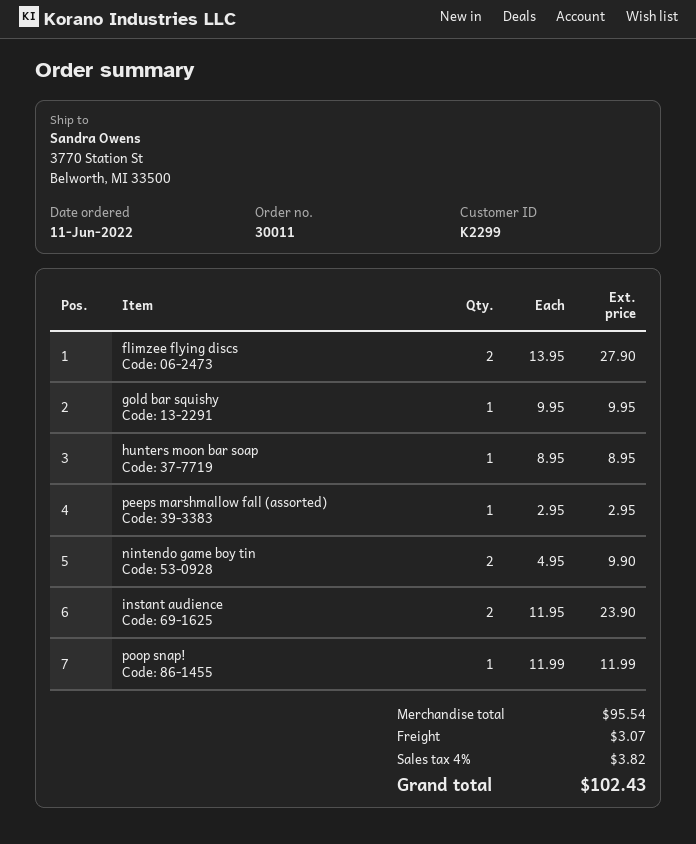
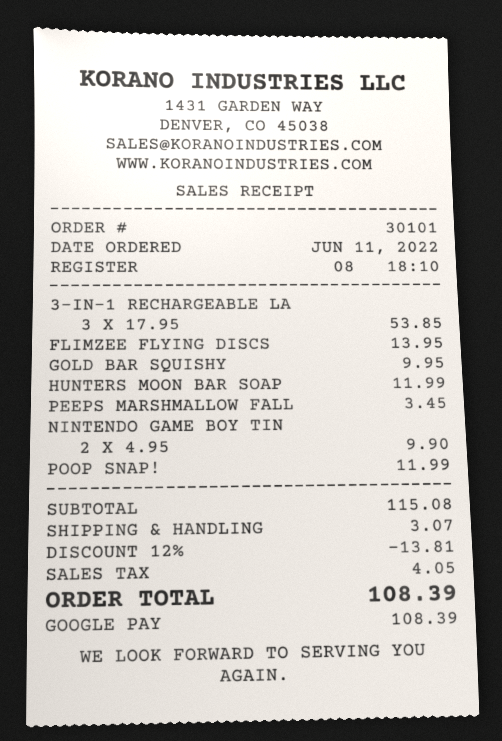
order number: 30011 -> 30101
flimzee flying discs: 2 x 13.95 = 27.90 -> 1 x 13.95 = 13.95
hunters moon bar soap: 1 x 8.95 = 8.95 -> 1 x 11.99 = 11.99
peeps marshmallow fall (assorted): 1 x 2.95 = 2.95 -> 1 x 3.45 = 3.45
instant audience: 2 x 11.95 = 23.90 -> none
3-IN-1 RECHARGEABLE LA: none -> 3 x 17.95 = 53.85
subtotal: 95.54 -> 115.08
discount: none -> 12% = 13.81
tax: 3.82 -> 4.05
total: 102.43 -> 108.39

